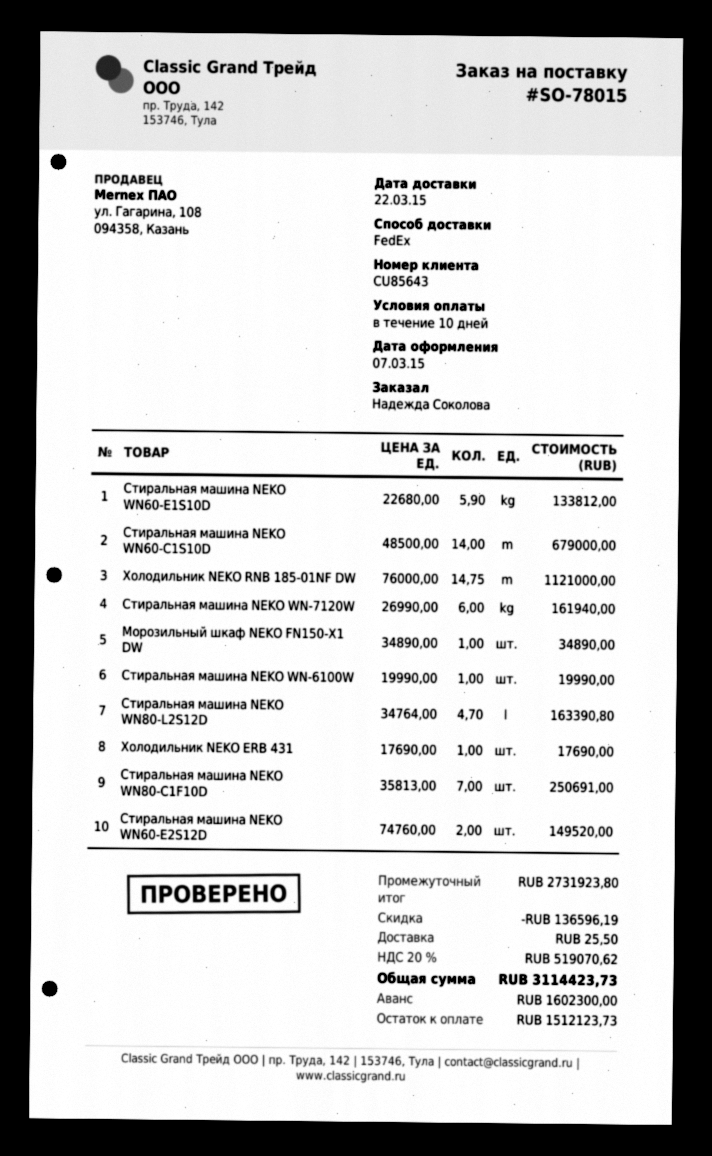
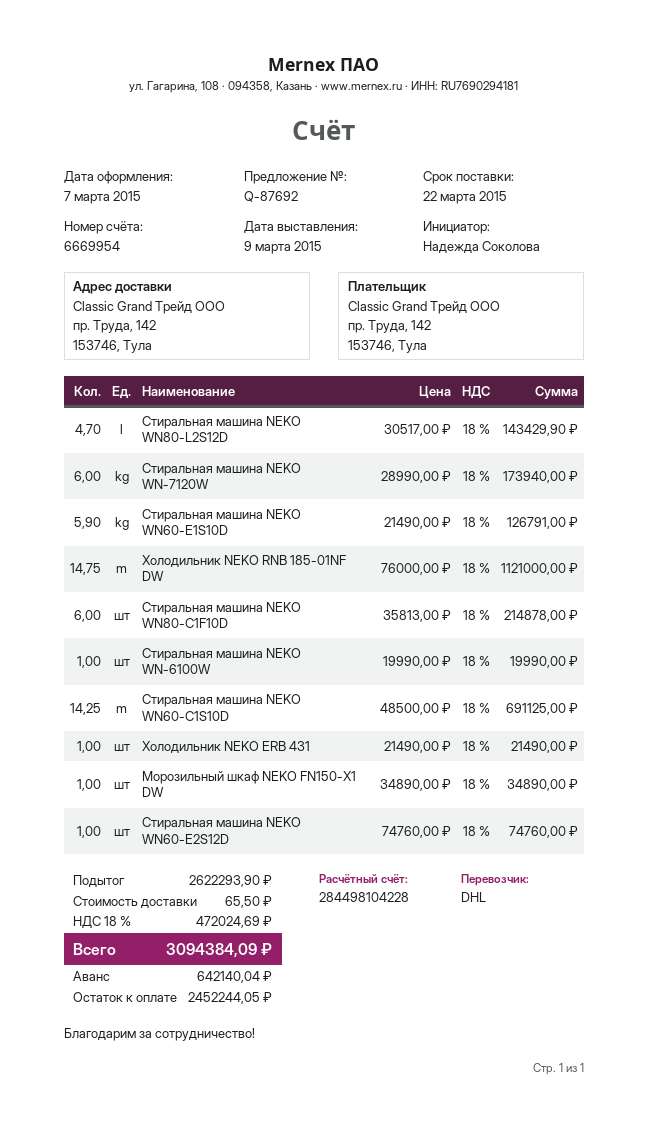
shipping method: FedEx -> DHL
Стиральная машина NEKO WN60-E1S10D: 5.9 x 22680.00 = 133812.00 -> 5.9 x 21490.00 = 126791.00
Стиральная машина NEKO WN60-C1S10D: 14 x 48500.00 = 679000.00 -> 14.25 x 48500.00 = 691125.00
Стиральная машина NEKO WN-7120W: 6 x 26990.00 = 161940.00 -> 6 x 28990.00 = 173940.00
Стиральная машина NEKO WN80-L2S12D: 4.7 x 34764.00 = 163390.80 -> 4.7 x 30517.00 = 143429.90
Холодильник NEKO ERB 431: 1 x 17690.00 = 17690.00 -> 1 x 21490.00 = 21490.00
Стиральная машина NEKO WN80-C1F10D: 7 x 35813.00 = 250691.00 -> 6 x 35813.00 = 214878.00
Стиральная машина NEKO WN60-E2S12D: 2 x 74760.00 = 149520.00 -> 1 x 74760.00 = 74760.00
subtotal: 2731923.80 -> 2622293.90
discount: 136596.19 -> none
shipping: 25.50 -> 65.50
tax: 20% = 519070.62 -> 18% = 472024.69
total: 3114423.73 -> 3094384.09
deposit: 1602300.00 -> 642140.04
balance: 1512123.73 -> 2452244.05

